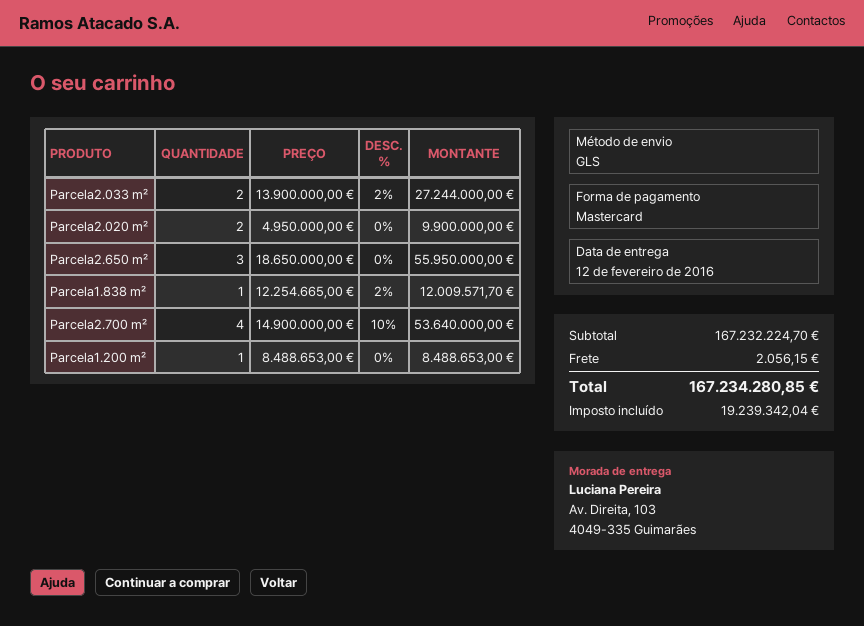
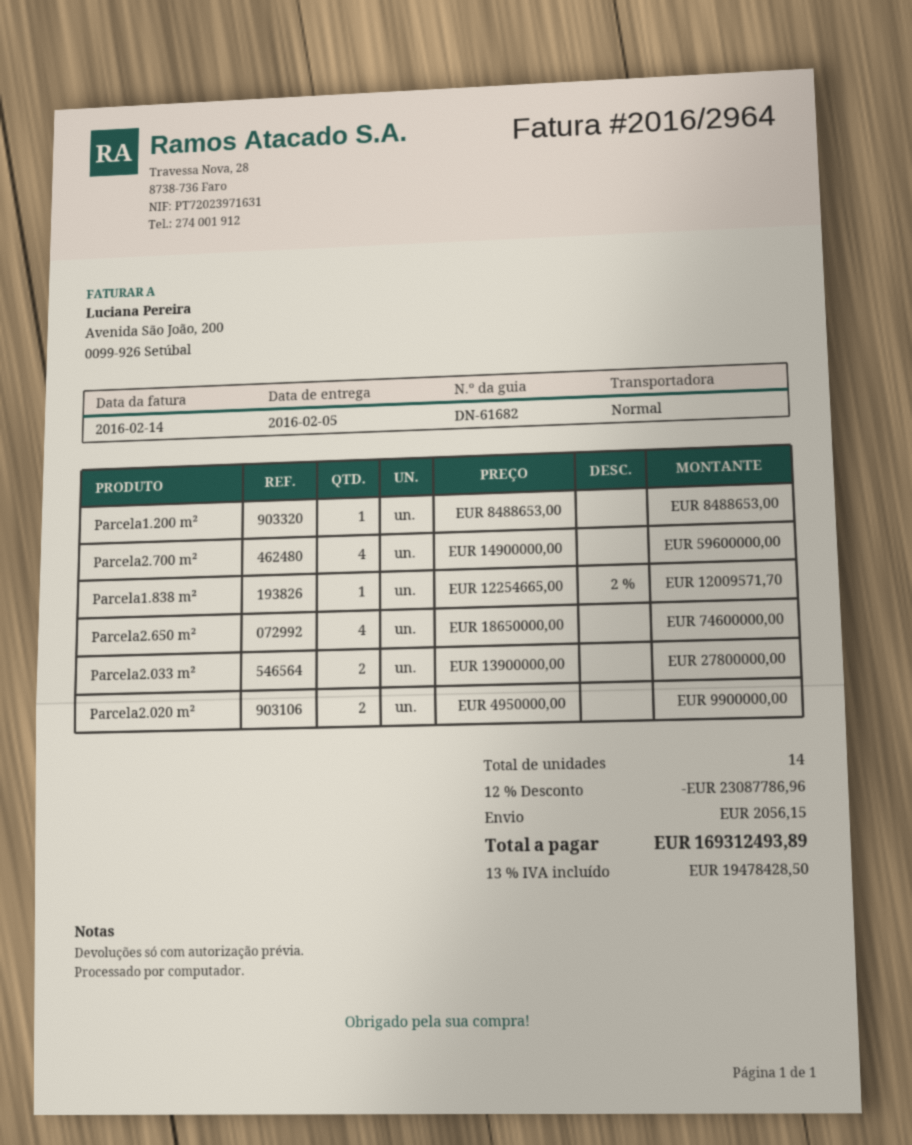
delivery date: 2016-02-12 -> 2016-02-05
shipping method: GLS -> standard
Parcela2.033 m²: 2 x 13900000.00 - 2% = 27244000.00 -> 2 x 13900000.00 = 27800000.00
Parcela2.650 m²: 3 x 18650000.00 = 55950000.00 -> 4 x 18650000.00 = 74600000.00
Parcela2.700 m²: 4 x 14900000.00 - 10% = 53640000.00 -> 4 x 14900000.00 = 59600000.00
discount: none -> 12% = 23087786.96
tax: 19239342.04 -> 19478428.50
total: 167234280.85 -> 169312493.89

